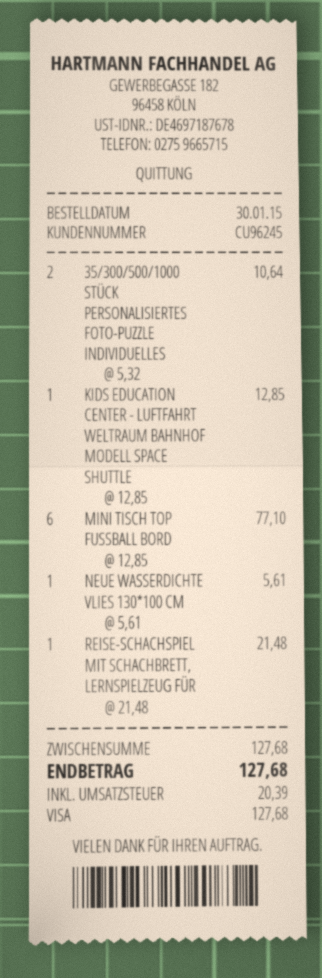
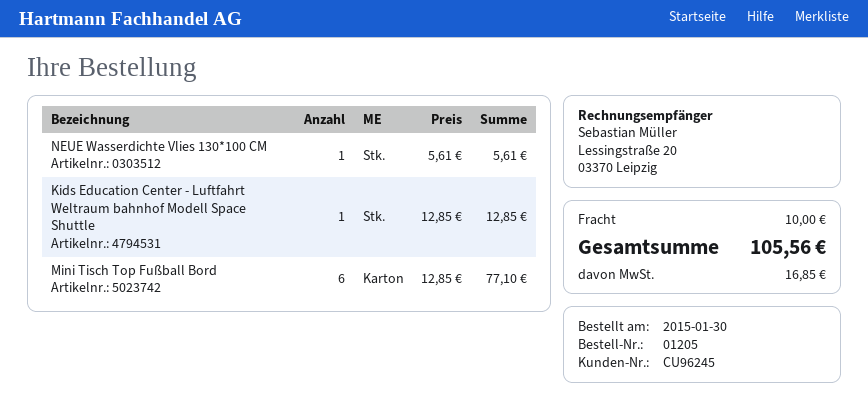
35/300/500/1000 STÜCK PERSONALISIERTES FOTO-PUZZLE INDIVIDUELLES: 2 x 5.32 = 10.64 -> none
REISE-SCHACHSPIEL MIT SCHACHBRETT, LERNSPIELZEUG FÜR: 1 x 21.48 = 21.48 -> none
shipping: none -> 10.00
tax: 20.39 -> 16.85
total: 127.68 -> 105.56

